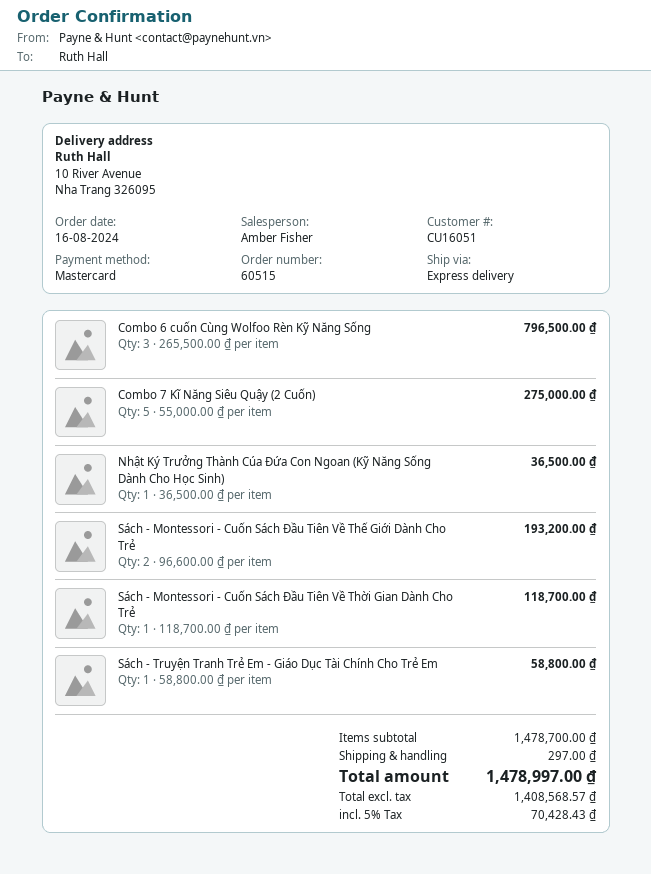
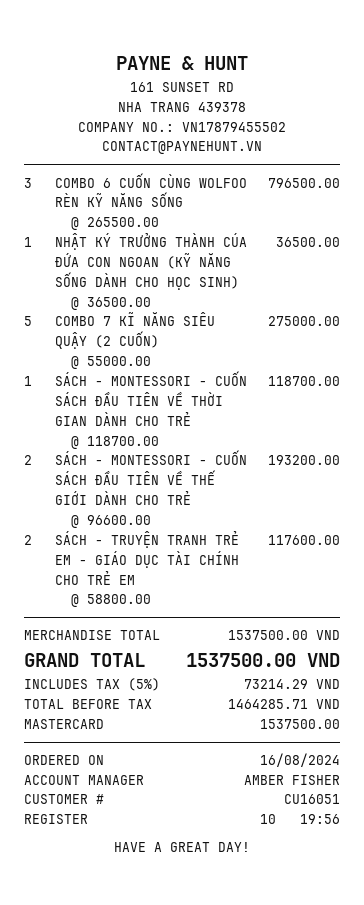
Sách - Truyện Tranh Trẻ Em - Giáo Dục Tài Chính Cho Trẻ Em: 1 x 58800.00 = 58800.00 -> 2 x 58800.00 = 117600.00
subtotal: 1478700.00 -> 1537500.00
shipping: 297.00 -> none
net: 1408568.57 -> 1464285.71
tax: 5% = 70428.43 -> 5% = 73214.29
total: 1478997.00 -> 1537500.00

